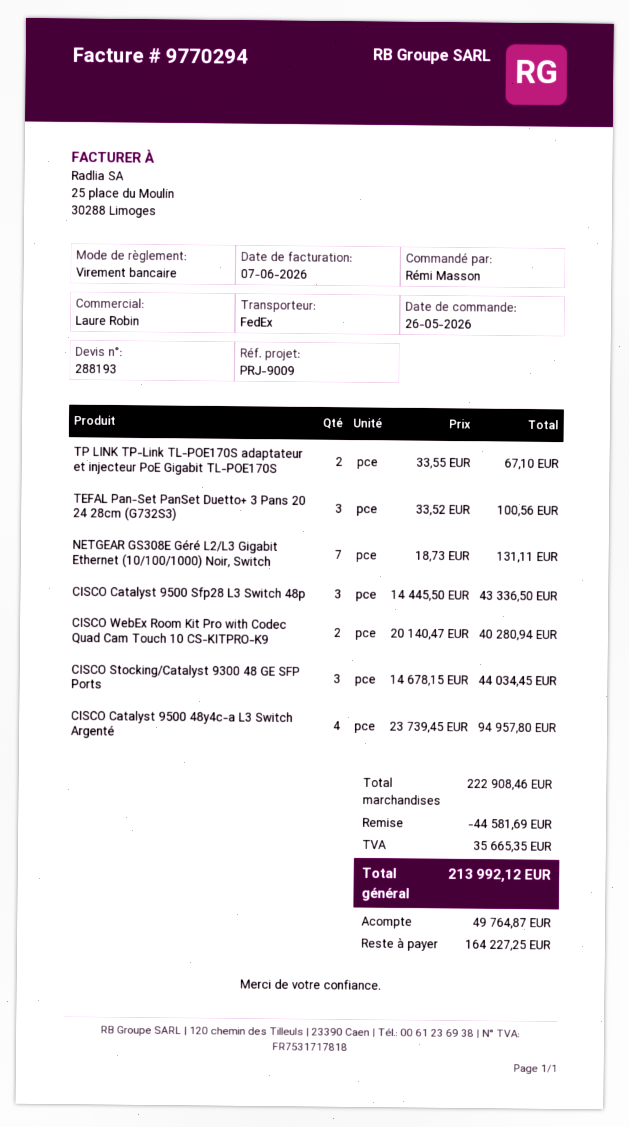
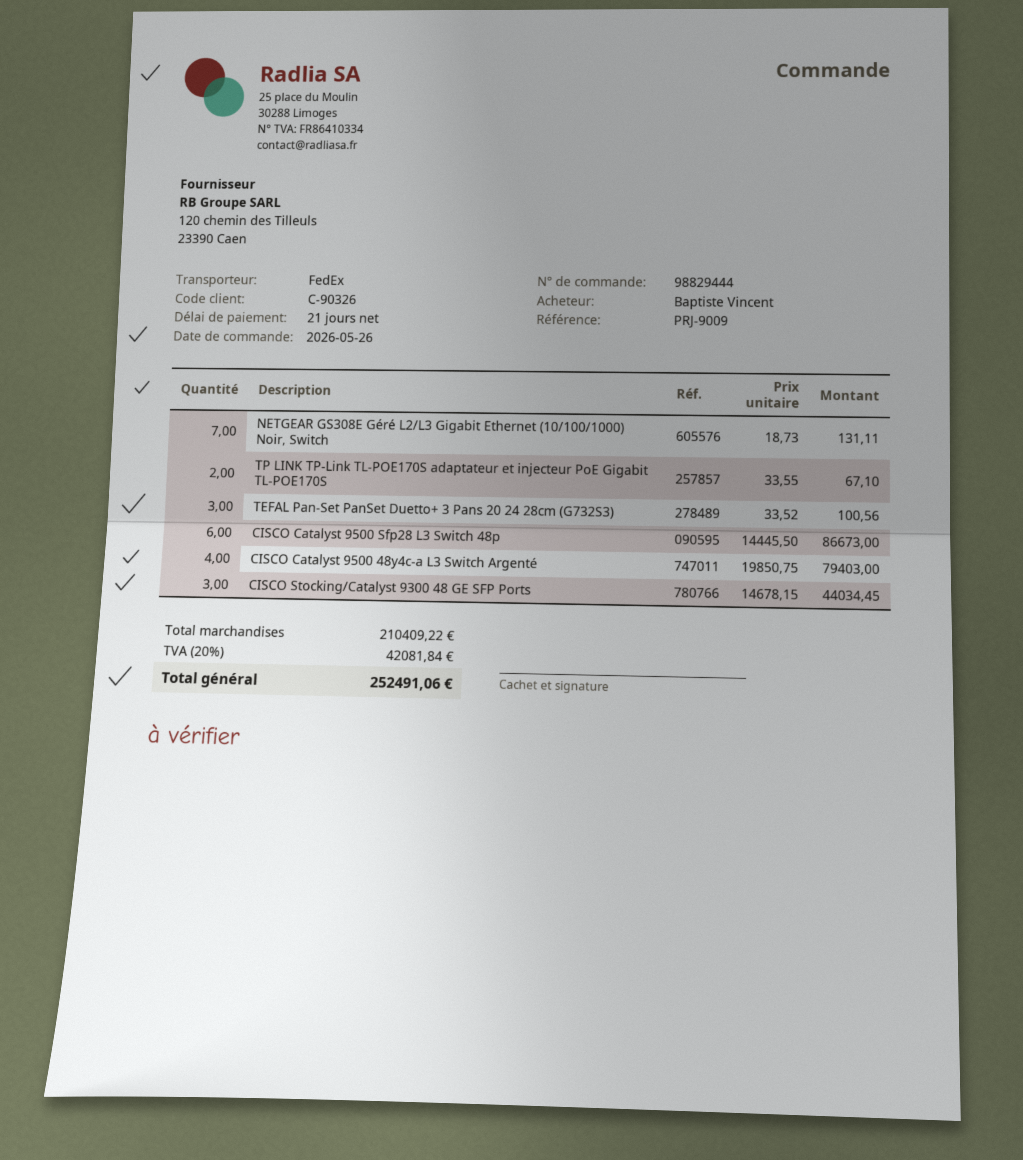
ordered by: Rémi Masson -> Baptiste Vincent
CISCO Catalyst 9500 Sfp28 L3 Switch 48p: 3 x 14445.50 = 43336.50 -> 6 x 14445.50 = 86673.00
CISCO WebEx Room Kit Pro with Codec Quad Cam Touch 10 CS-KITPRO-K9: 2 x 20140.47 = 40280.94 -> none
CISCO Catalyst 9500 48y4c-a L3 Switch Argenté: 4 x 23739.45 = 94957.80 -> 4 x 19850.75 = 79403.00
subtotal: 222908.46 -> 210409.22
discount: 44581.69 -> none
tax: 35665.35 -> 42081.84
total: 213992.12 -> 252491.06

